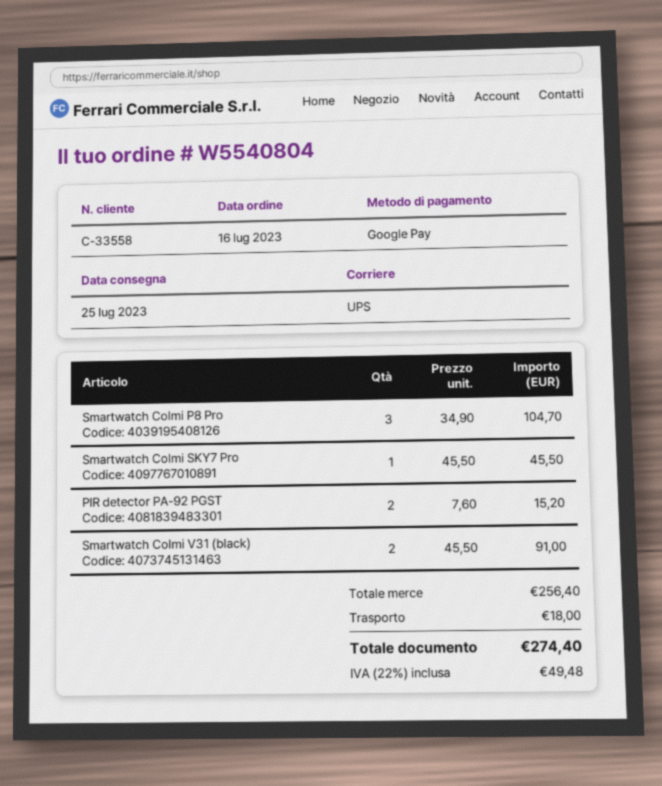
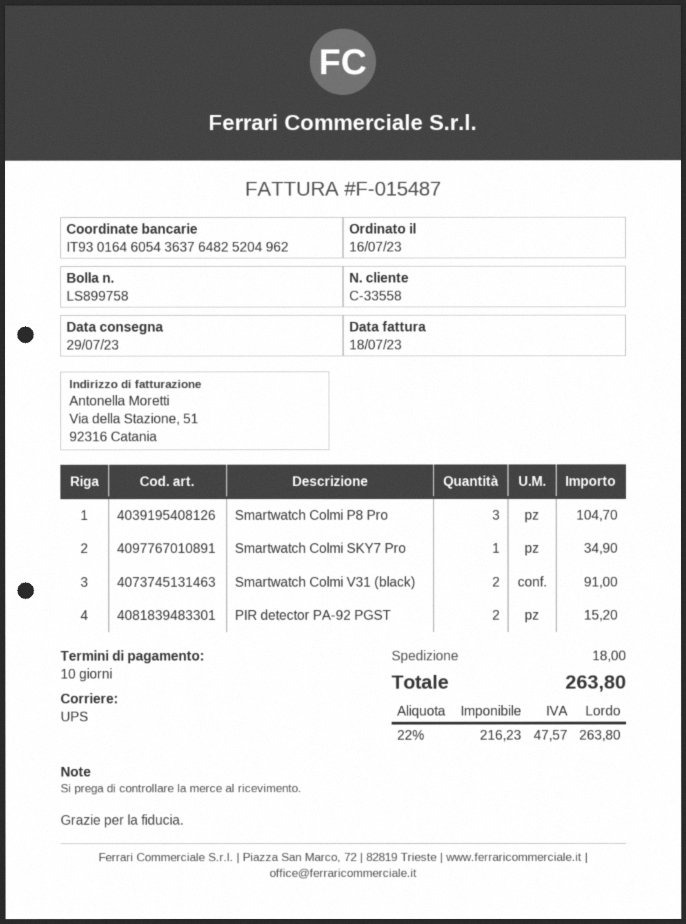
delivery date: 2023-07-25 -> 2023-07-29
Smartwatch Colmi SKY7 Pro: 1 for 45.50 -> 1 for 34.90
tax: 22% = 49.48 -> 22% = 47.57
total: 274.40 -> 263.80

